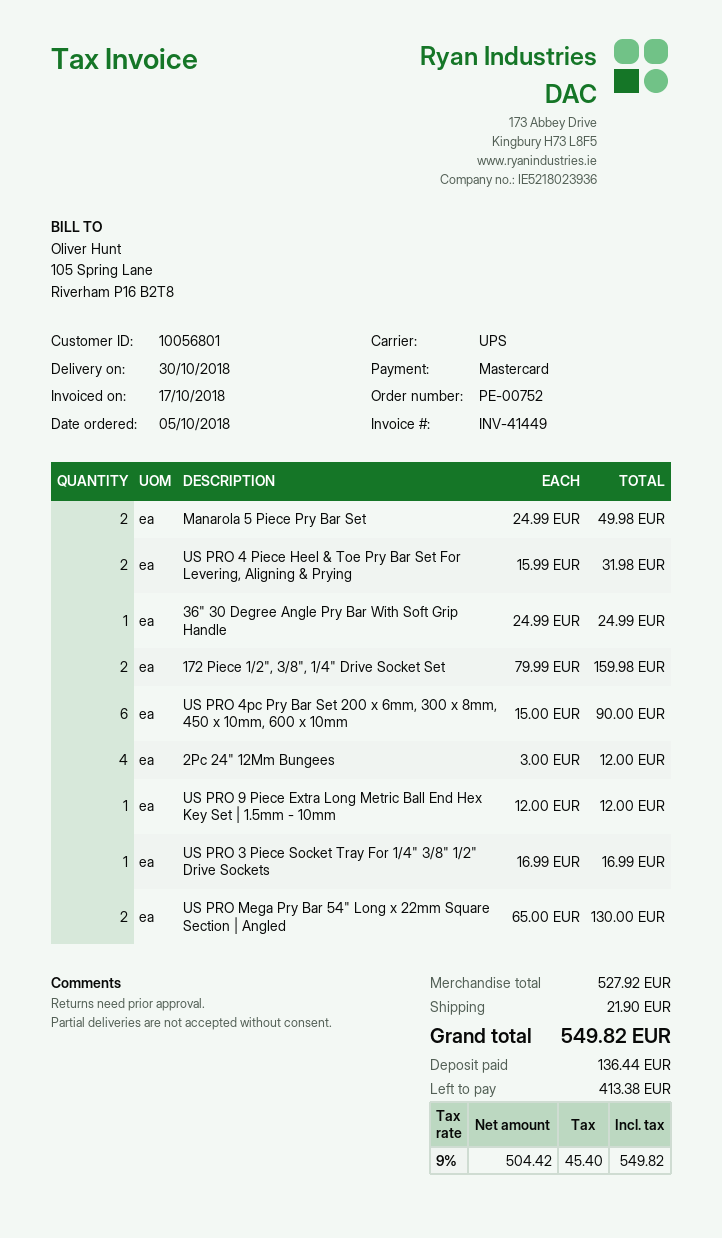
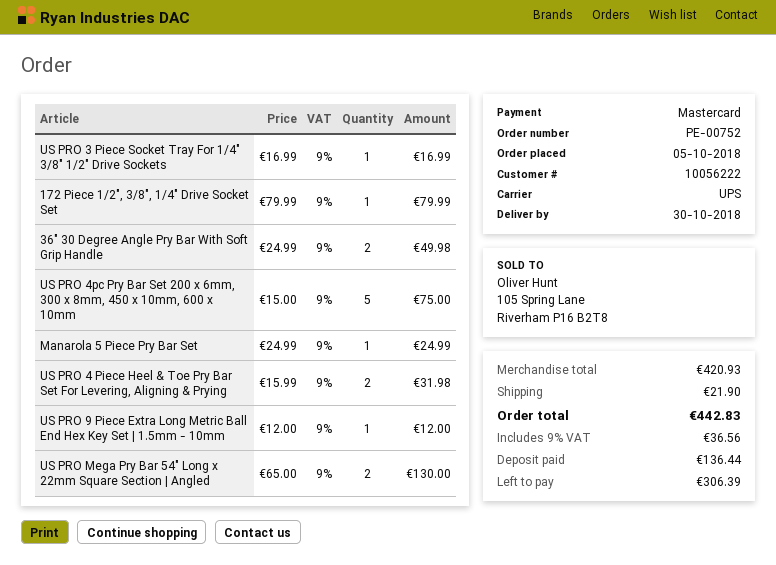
customer number: 10056801 -> 10056222
Manarola 5 Piece Pry Bar Set: 2 x 24.99 = 49.98 -> 1 x 24.99 = 24.99
36" 30 Degree Angle Pry Bar With Soft Grip Handle: 1 x 24.99 = 24.99 -> 2 x 24.99 = 49.98
172 Piece 1/2", 3/8", 1/4" Drive Socket Set: 2 x 79.99 = 159.98 -> 1 x 79.99 = 79.99
US PRO 4pc Pry Bar Set 200 x 6mm, 300 x 8mm, 450 x 10mm, 600 x 10mm: 6 x 15.00 = 90.00 -> 5 x 15.00 = 75.00
2Pc 24" 12Mm Bungees: 4 x 3.00 = 12.00 -> none
subtotal: 527.92 -> 420.93
tax: 9% = 45.40 -> 9% = 36.56
total: 549.82 -> 442.83
balance: 413.38 -> 306.39

